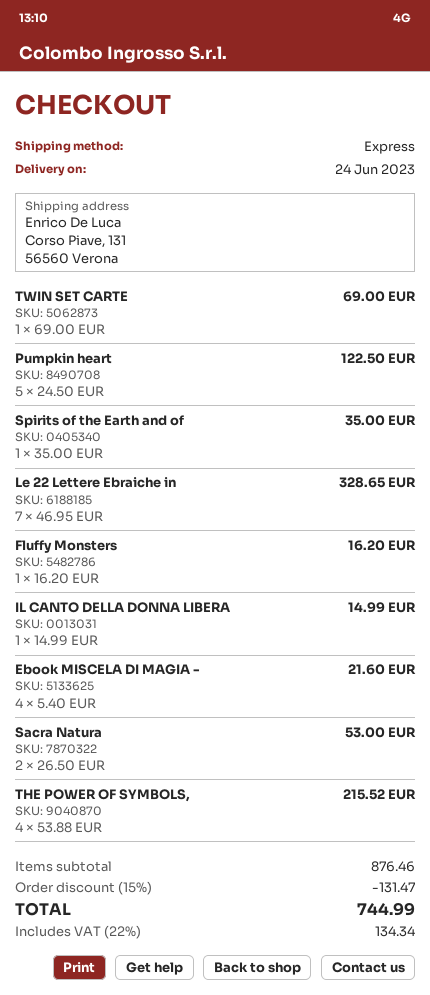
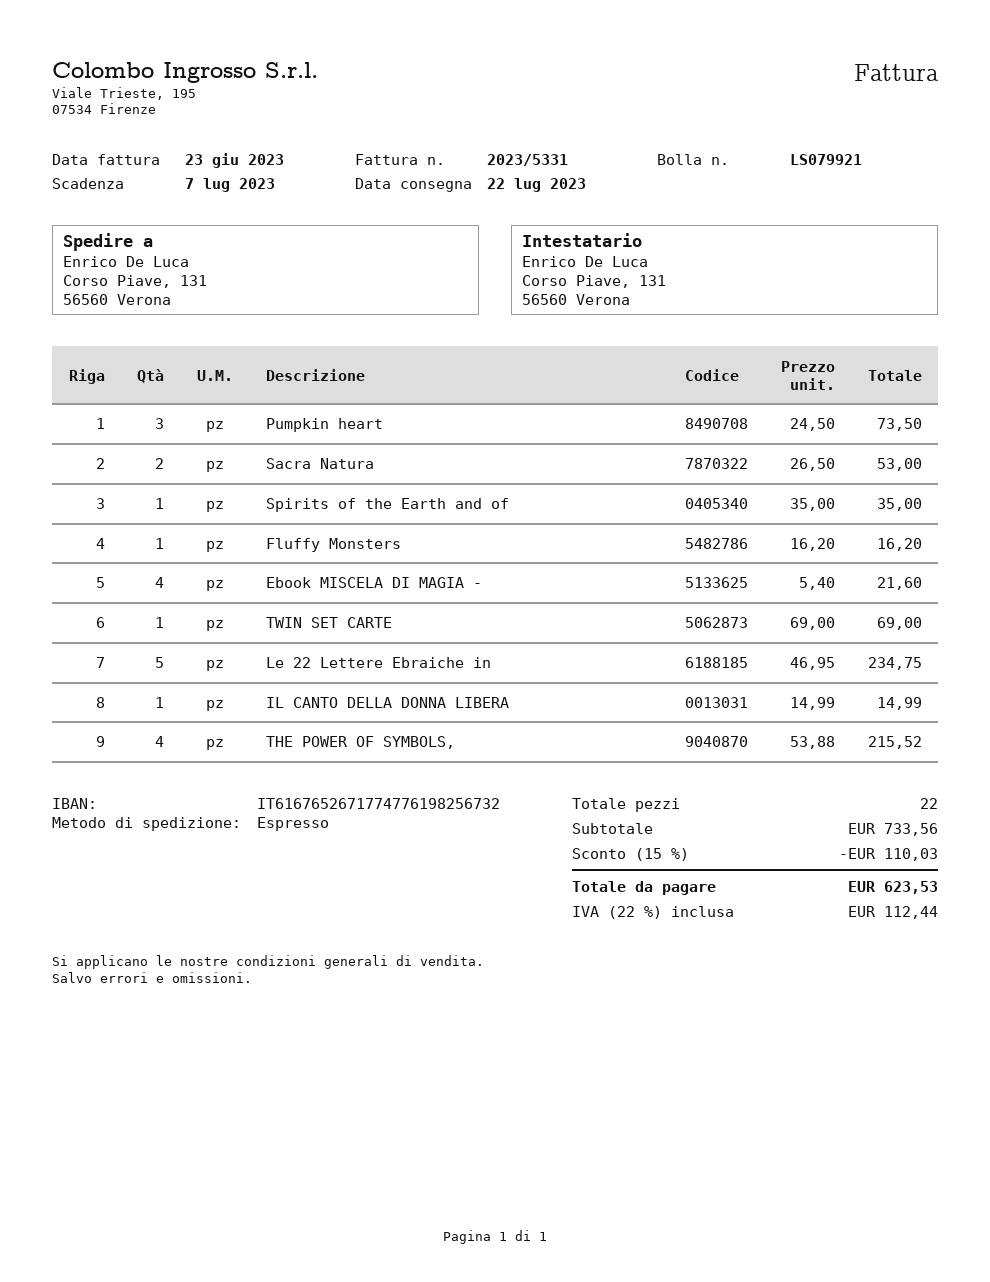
delivery date: 2023-06-24 -> 2023-07-22
Pumpkin heart: 5 x 24.50 = 122.50 -> 3 x 24.50 = 73.50
Le 22 Lettere Ebraiche in: 7 x 46.95 = 328.65 -> 5 x 46.95 = 234.75
subtotal: 876.46 -> 733.56
discount: 15% = 131.47 -> 15% = 110.03
tax: 22% = 134.34 -> 22% = 112.44
total: 744.99 -> 623.53

